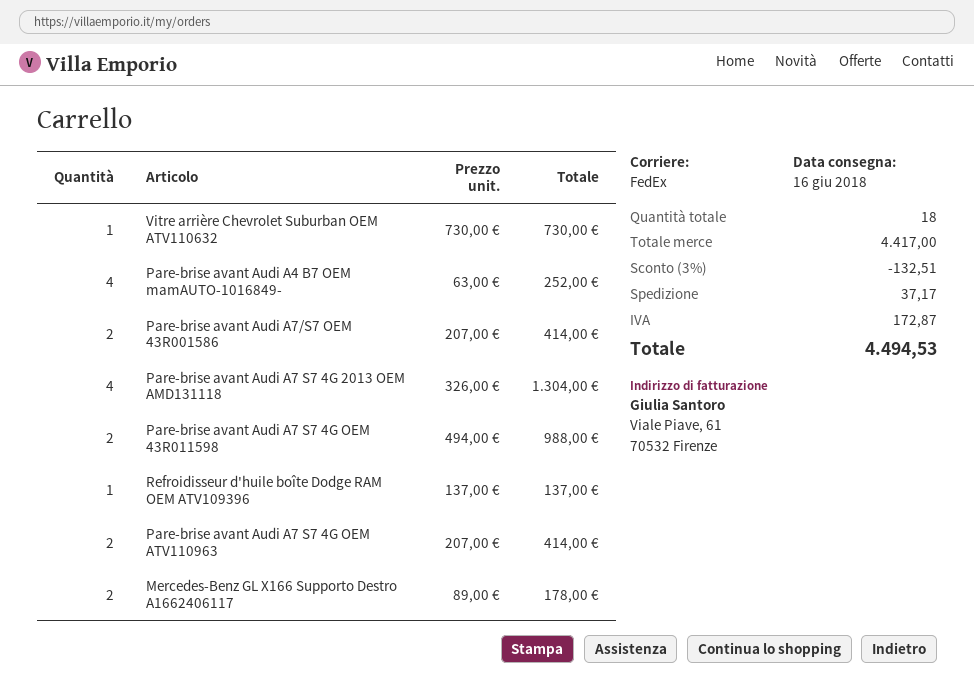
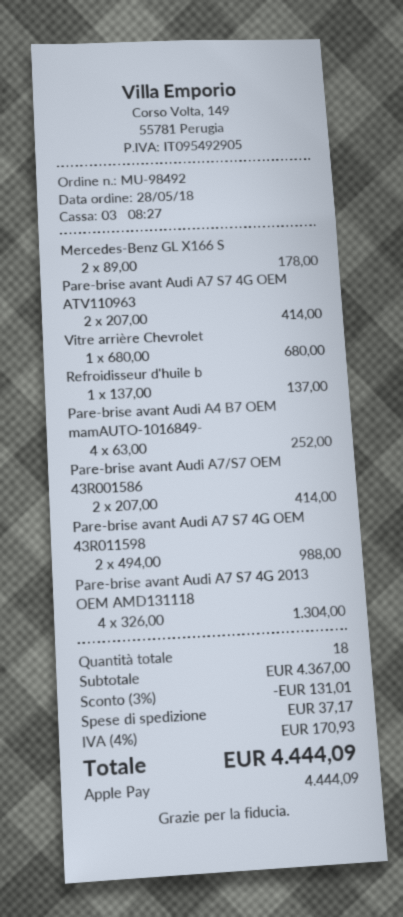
Vitre arrière Chevrolet Suburban OEM ATV110632: 1 x 730.00 = 730.00 -> 1 x 680.00 = 680.00
subtotal: 4417.00 -> 4367.00
discount: 3% = 132.51 -> 3% = 131.01
tax: 172.87 -> 170.93
total: 4494.53 -> 4444.09

